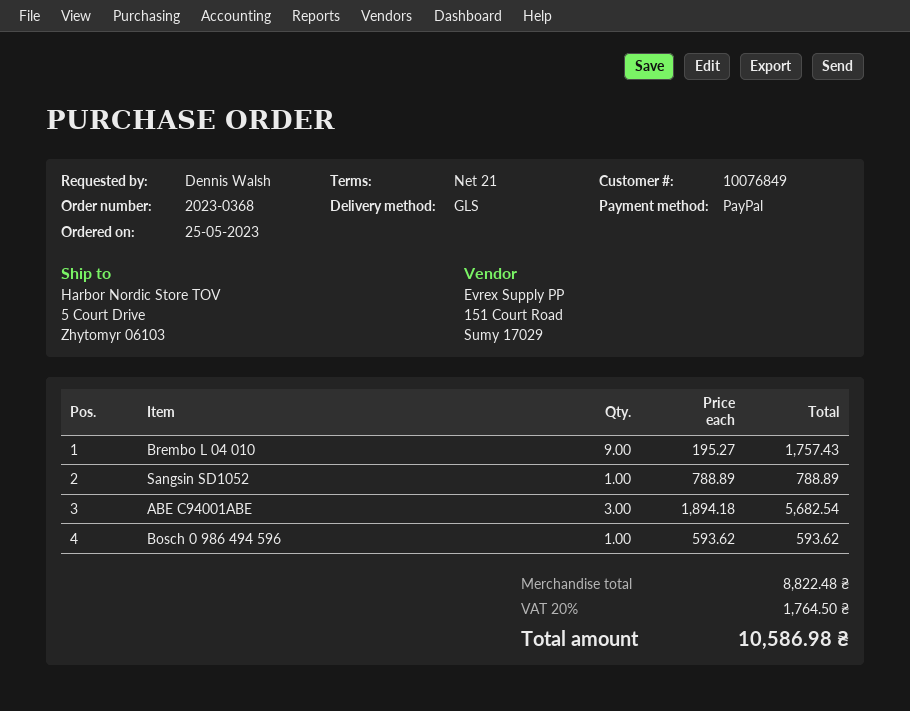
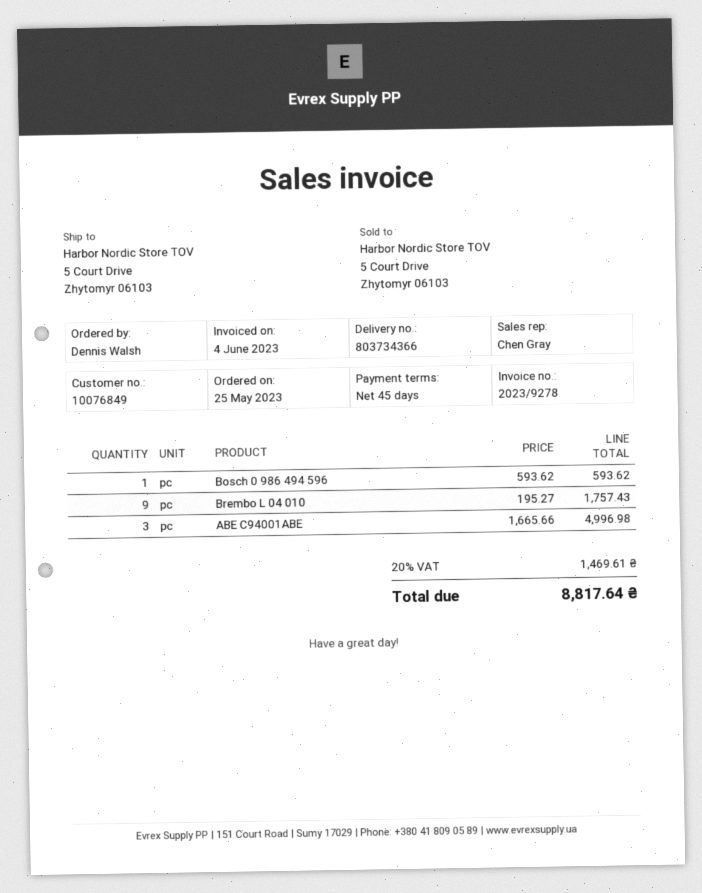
payment terms: 21 days -> 45 days
Sangsin SD1052: 1 x 788.89 = 788.89 -> none
ABE C94001ABE: 3 x 1894.18 = 5682.54 -> 3 x 1665.66 = 4996.98
tax: 20% = 1764.50 -> 20% = 1469.61
total: 10586.98 -> 8817.64

